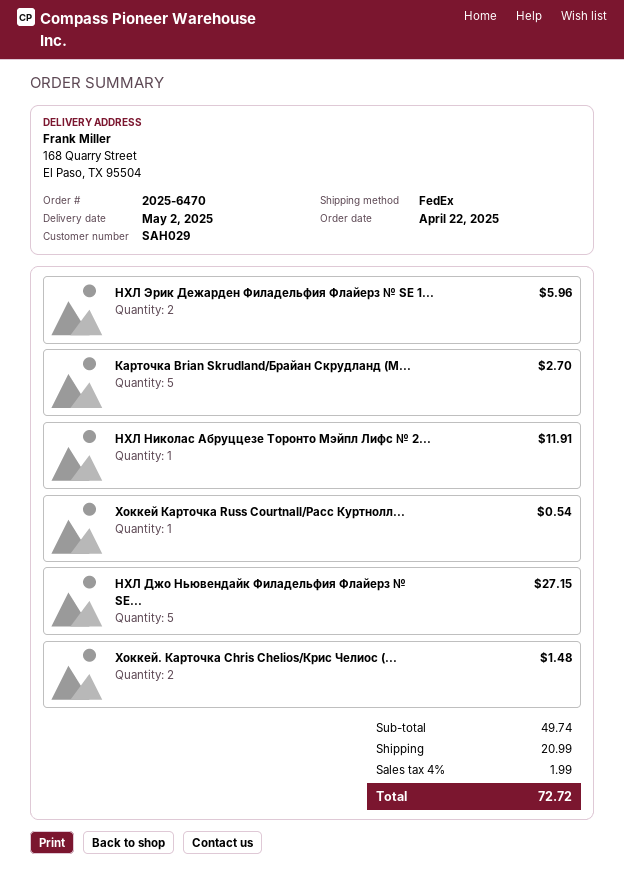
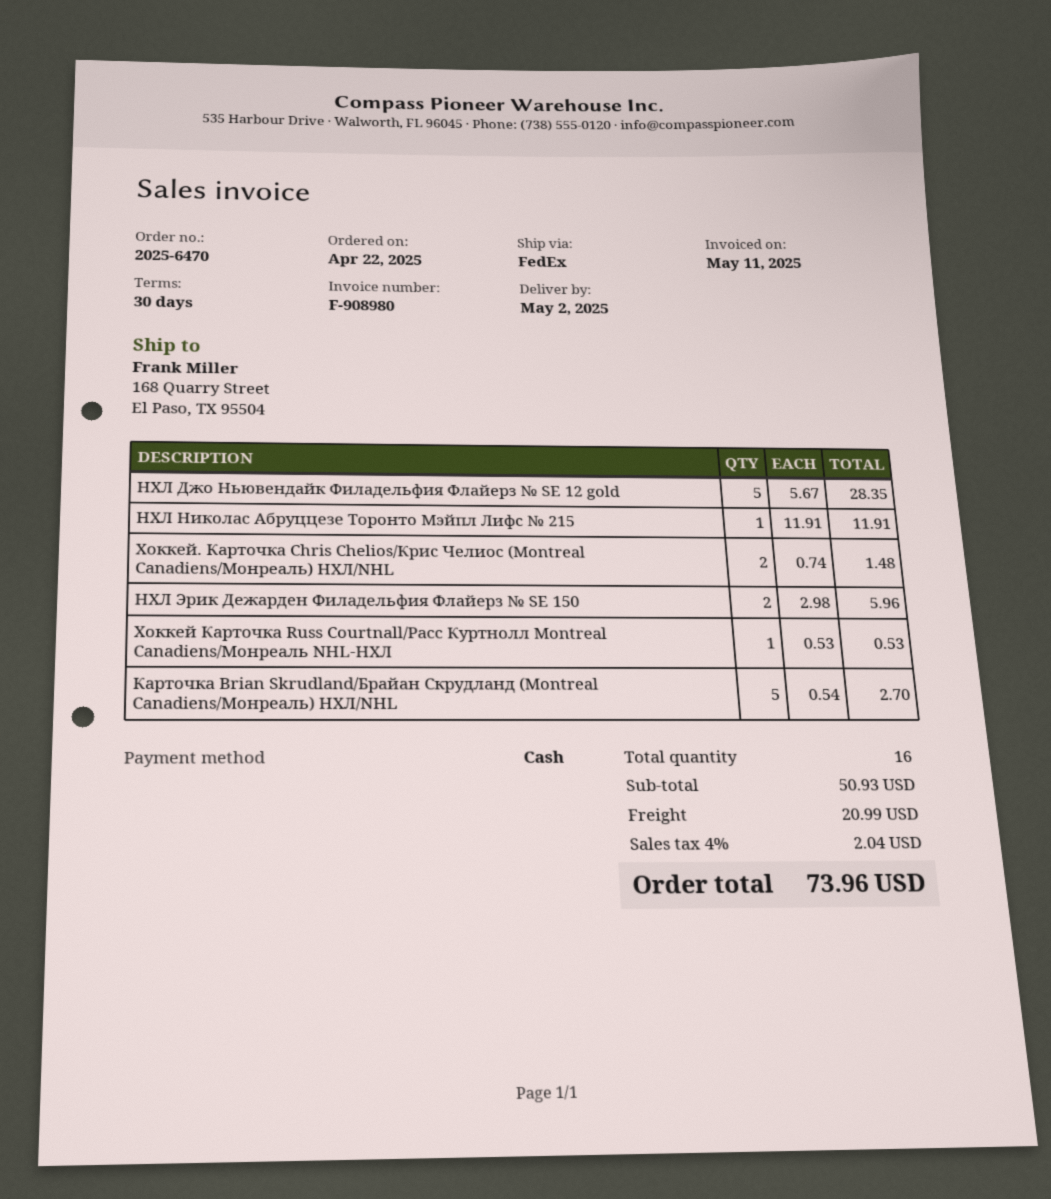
Хоккей Карточка Russ Courtnall/Расс Куртнолл...: 1 for 0.54 -> 1 for 0.53
НХЛ Джо Ньювендайк Филадельфия Флайерз № SE...: 5 for 27.15 -> 5 for 28.35
subtotal: 49.74 -> 50.93
tax: 4% = 1.99 -> 4% = 2.04
total: 72.72 -> 73.96

